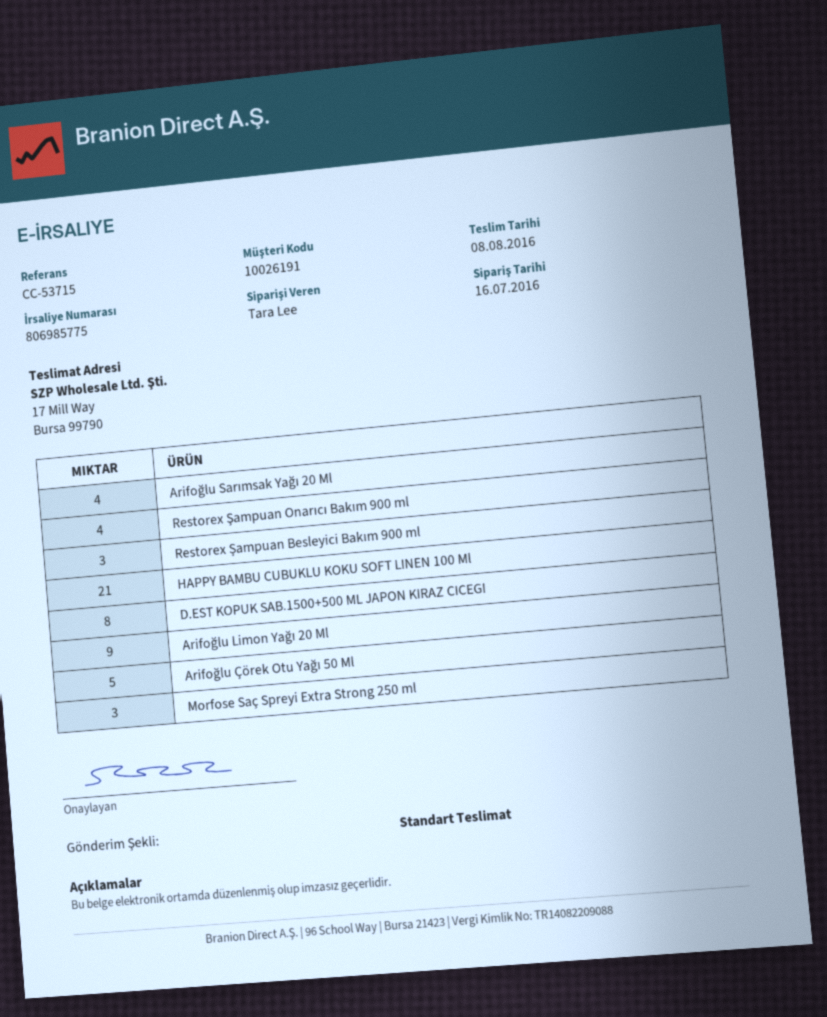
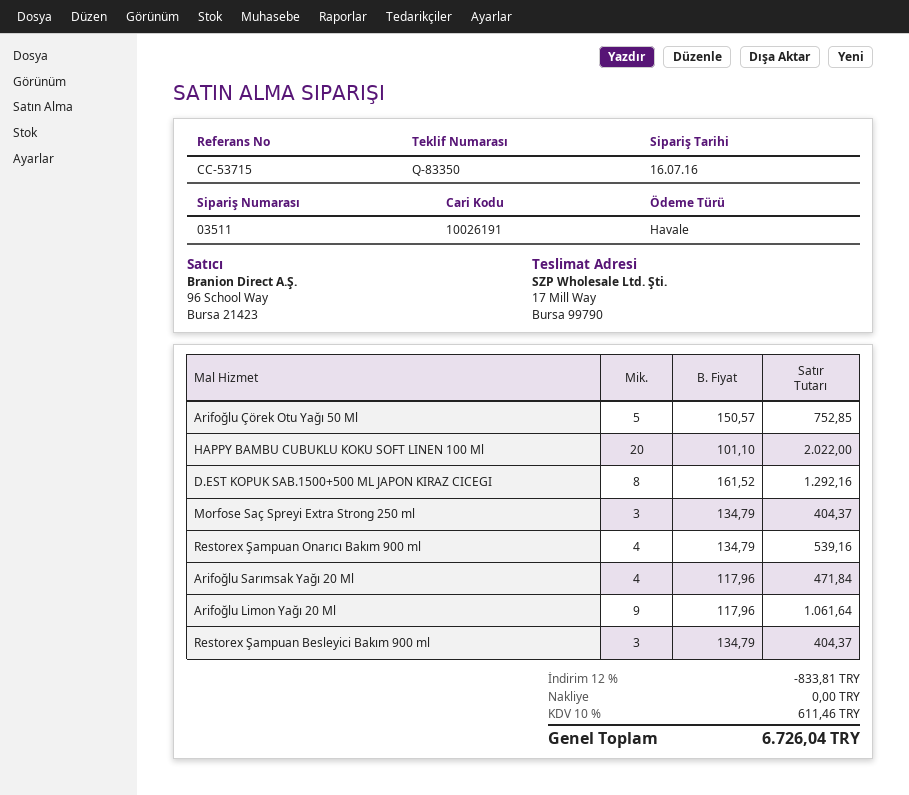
HAPPY BAMBU CUBUKLU KOKU SOFT LINEN 100 Ml: 21 -> 20

